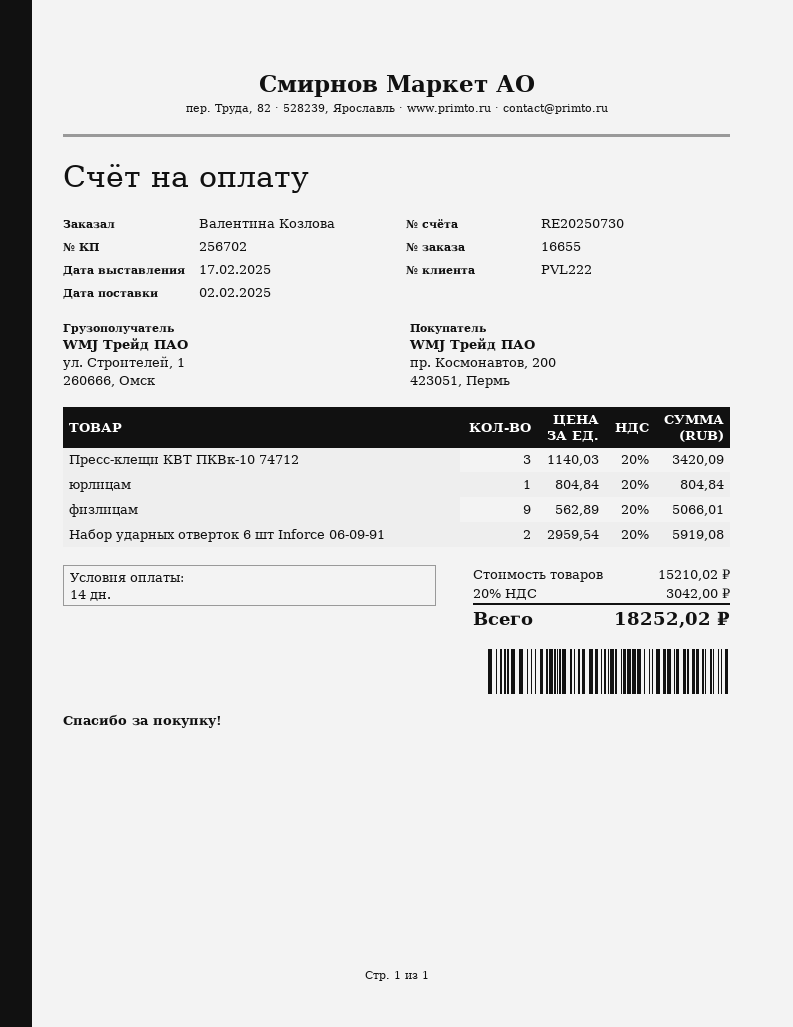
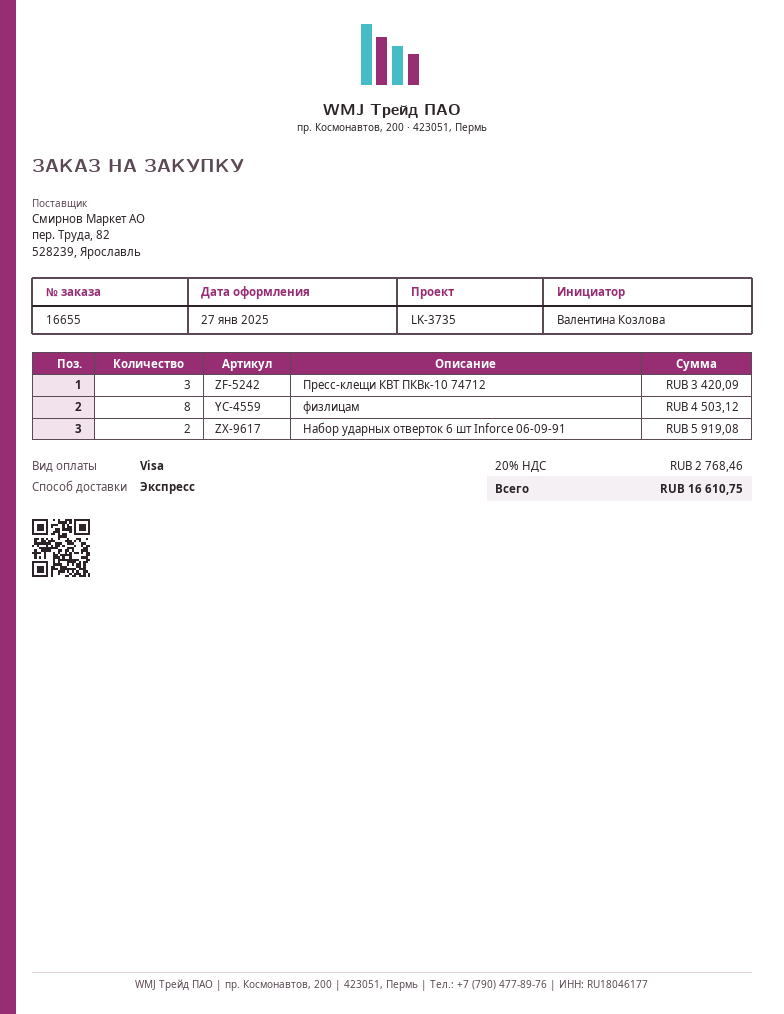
юрлицам: 1 for 804.84 -> none
физлицам: 9 for 5066.01 -> 8 for 4503.12
tax: 20% = 3042.00 -> 20% = 2768.46
total: 18252.02 -> 16610.75

